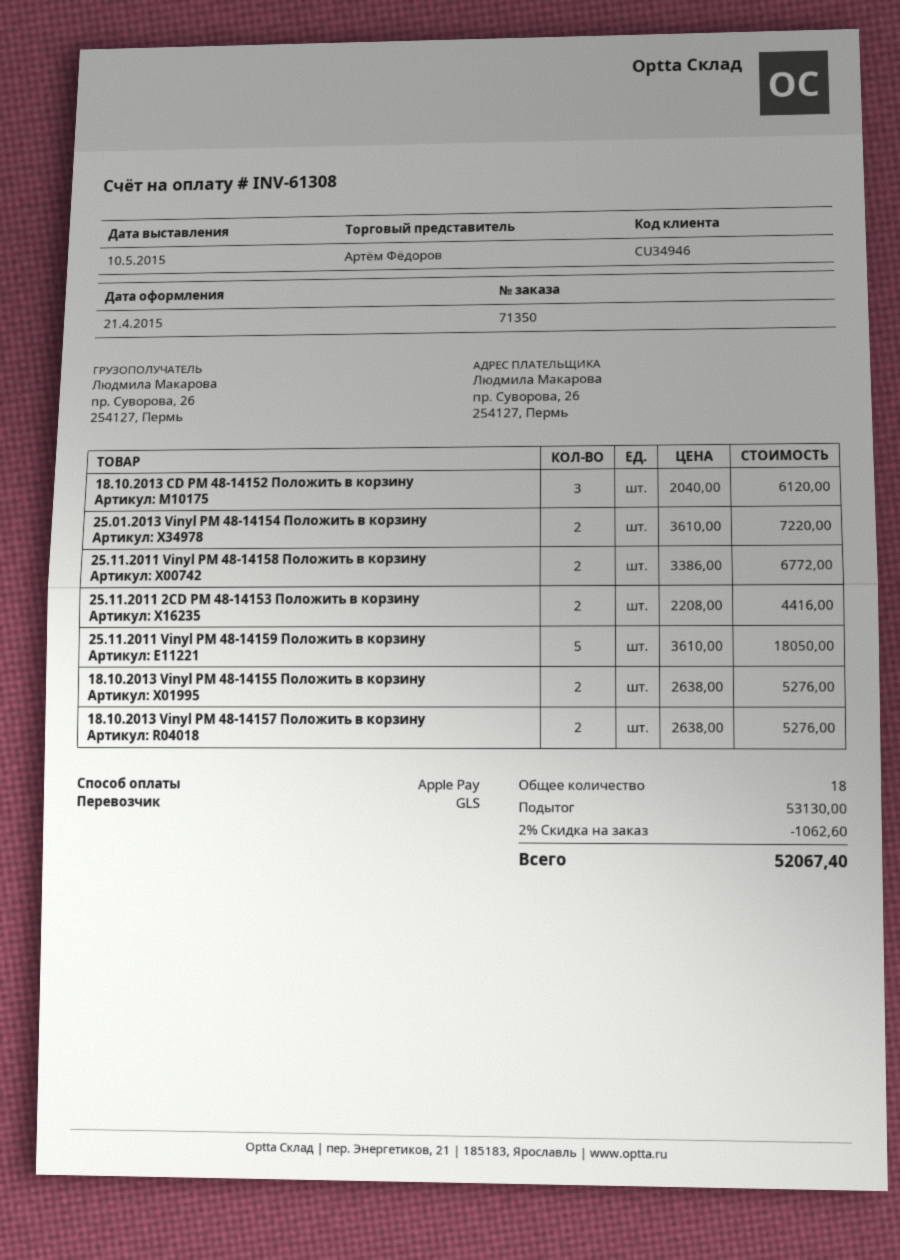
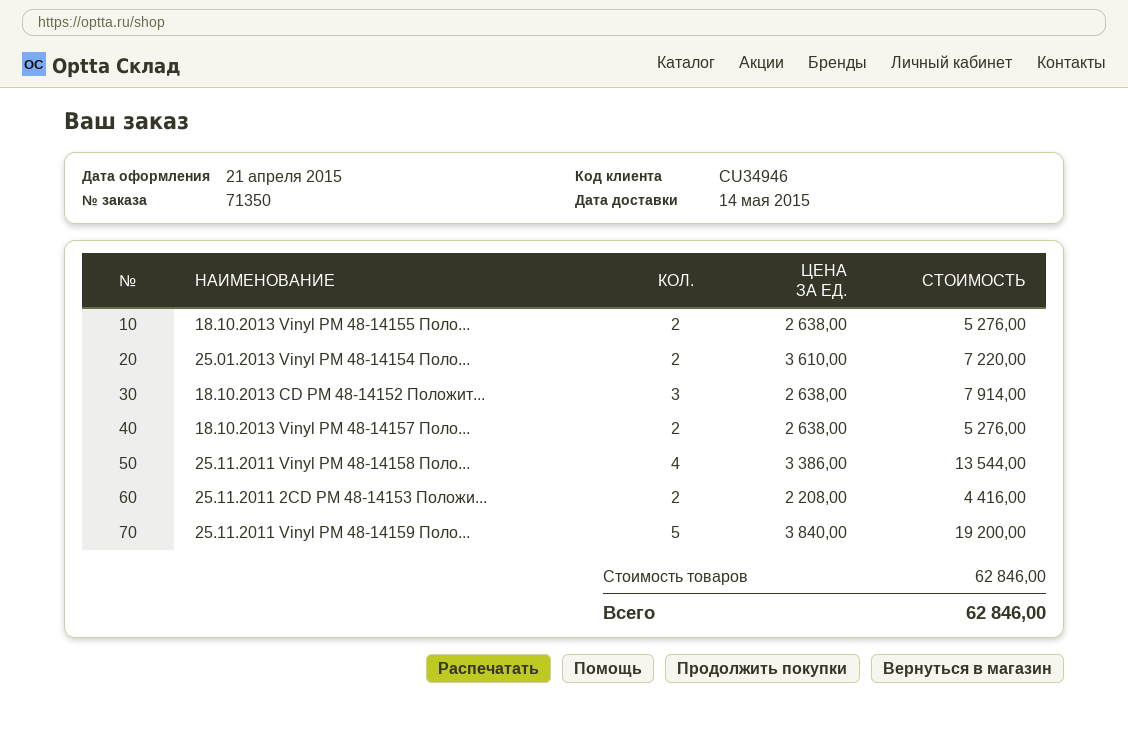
18.10.2013 CD PM 48-14152 Положить в корзину: 3 x 2040.00 = 6120.00 -> 3 x 2638.00 = 7914.00
25.11.2011 Vinyl PM 48-14158 Положить в корзину: 2 x 3386.00 = 6772.00 -> 4 x 3386.00 = 13544.00
25.11.2011 Vinyl PM 48-14159 Положить в корзину: 5 x 3610.00 = 18050.00 -> 5 x 3840.00 = 19200.00
subtotal: 53130.00 -> 62846.00
discount: 2% = 1062.60 -> none
total: 52067.40 -> 62846.00

